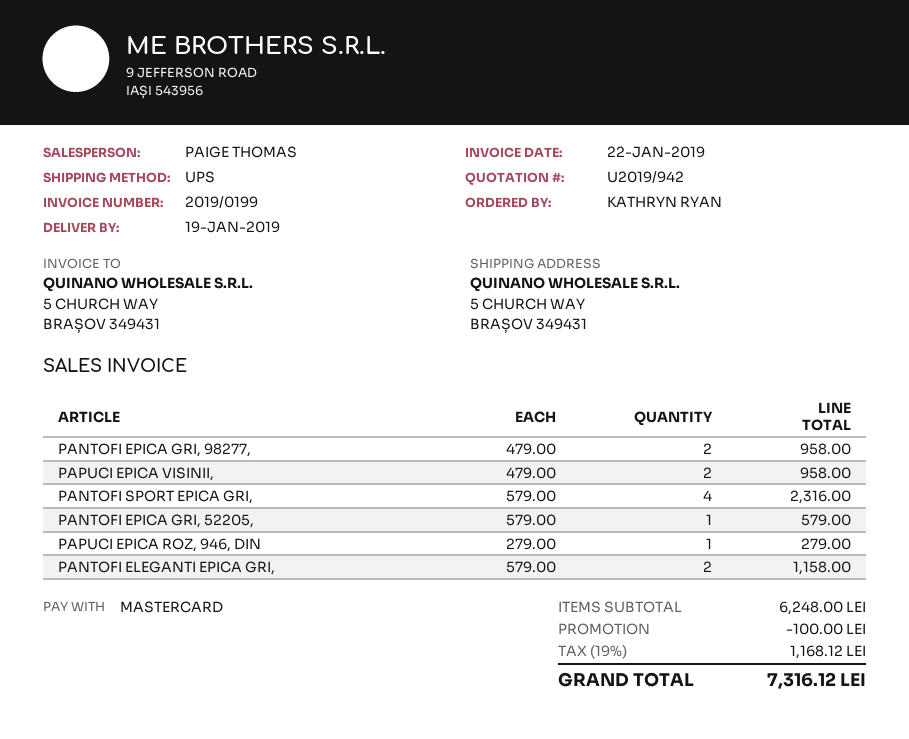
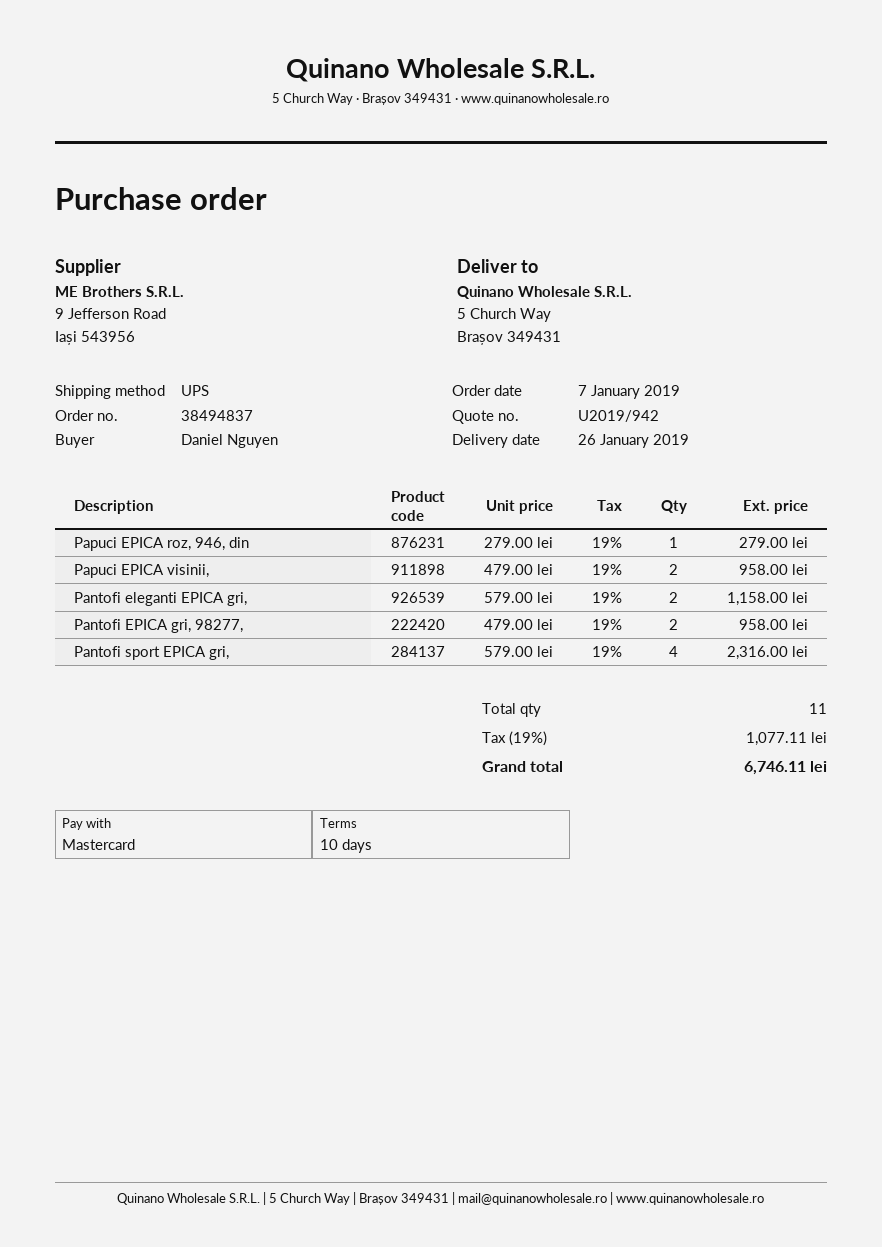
delivery date: 2019-01-19 -> 2019-01-26
ordered by: KATHRYN RYAN -> Daniel Nguyen
PANTOFI EPICA GRI, 52205,: 1 x 579.00 = 579.00 -> none
discount: 100.00 -> none
tax: 19% = 1168.12 -> 19% = 1077.11
total: 7316.12 -> 6746.11

